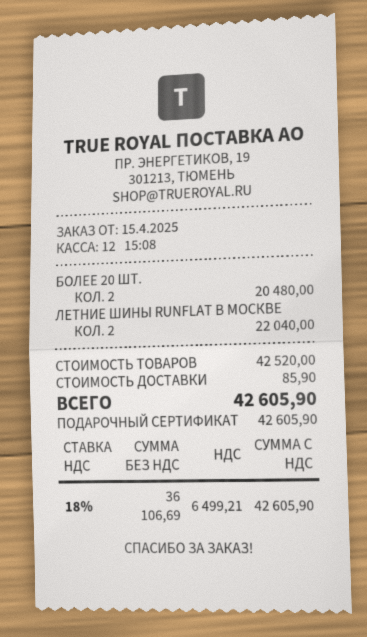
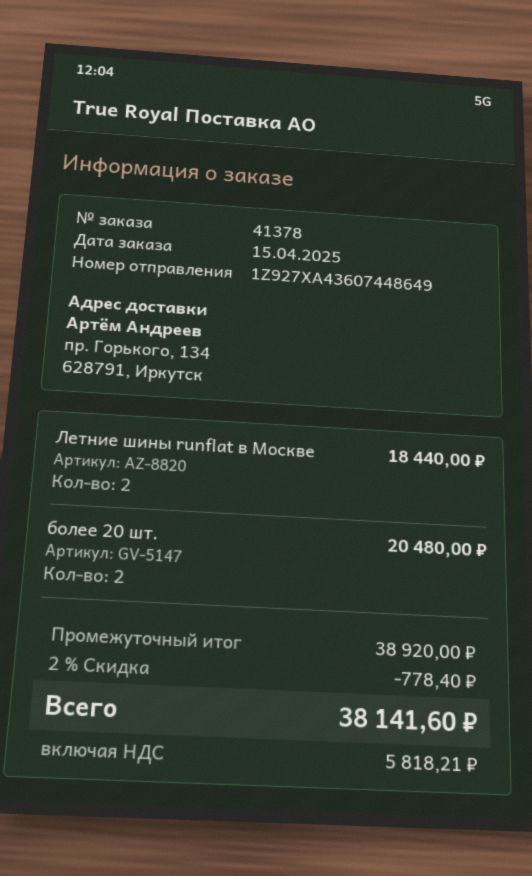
ЛЕТНИЕ ШИНЫ RUNFLAT В МОСКВЕ: 2 for 22040.00 -> 2 for 18440.00
subtotal: 42520.00 -> 38920.00
discount: none -> 2% = 778.40
shipping: 85.90 -> none
tax: 6499.21 -> 5818.21
total: 42605.90 -> 38141.60

